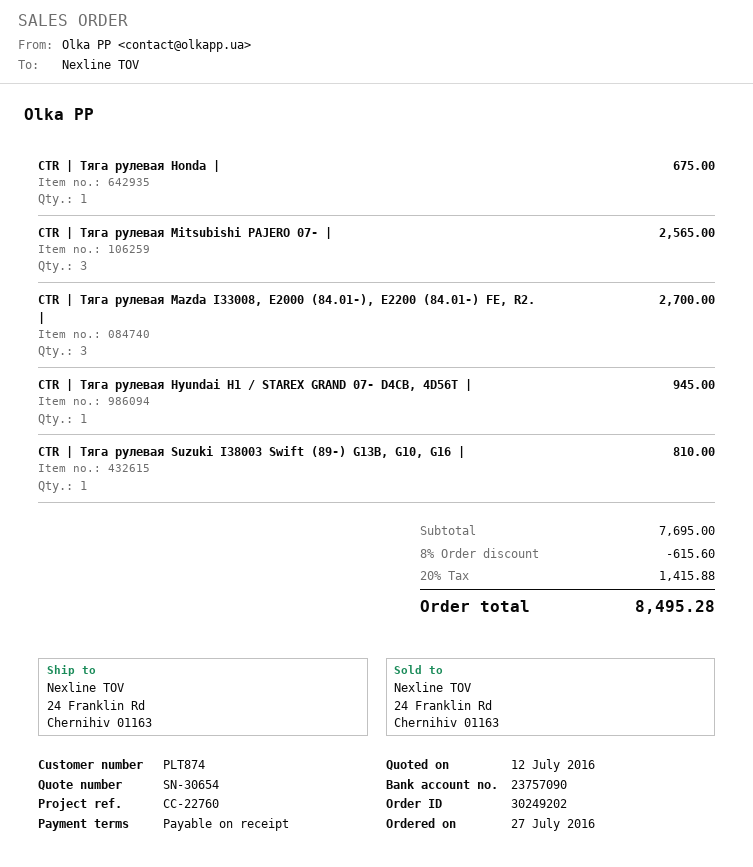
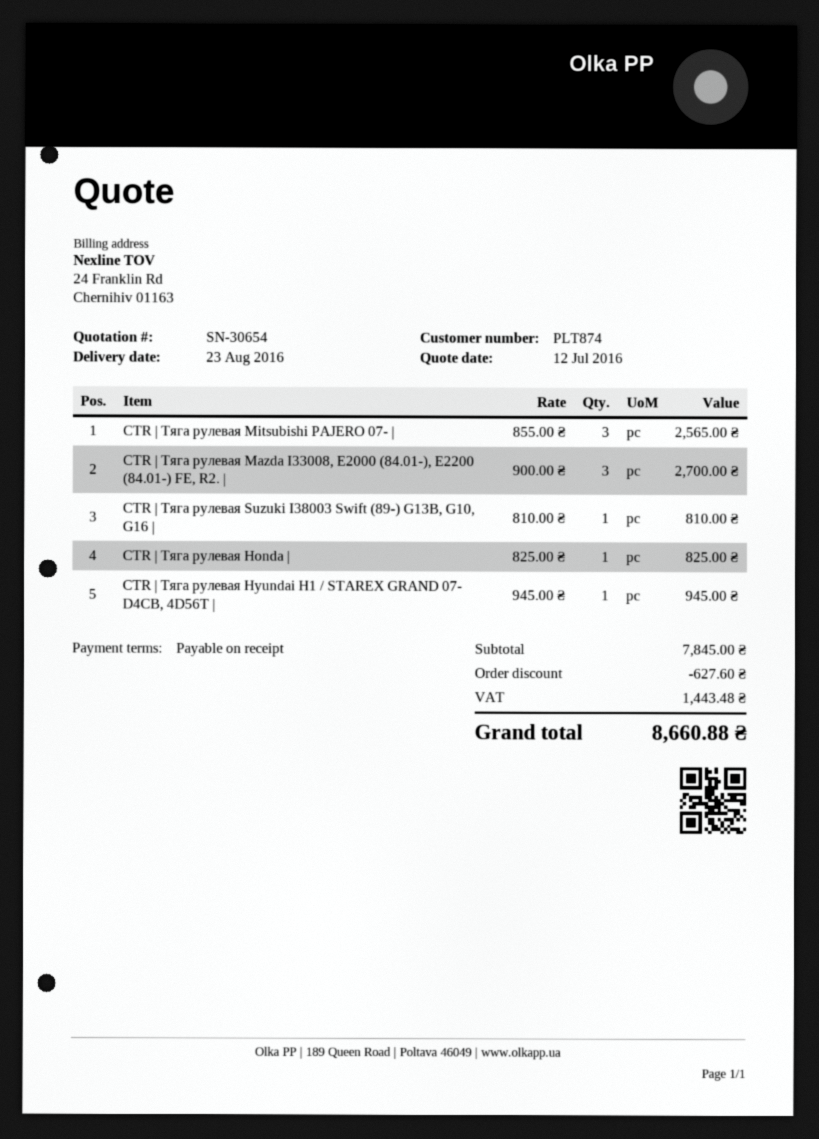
CTR | Тяга рулевая Honda |: 1 for 675.00 -> 1 for 825.00
subtotal: 7695.00 -> 7845.00
discount: 615.60 -> 627.60
tax: 1415.88 -> 1443.48
total: 8495.28 -> 8660.88

